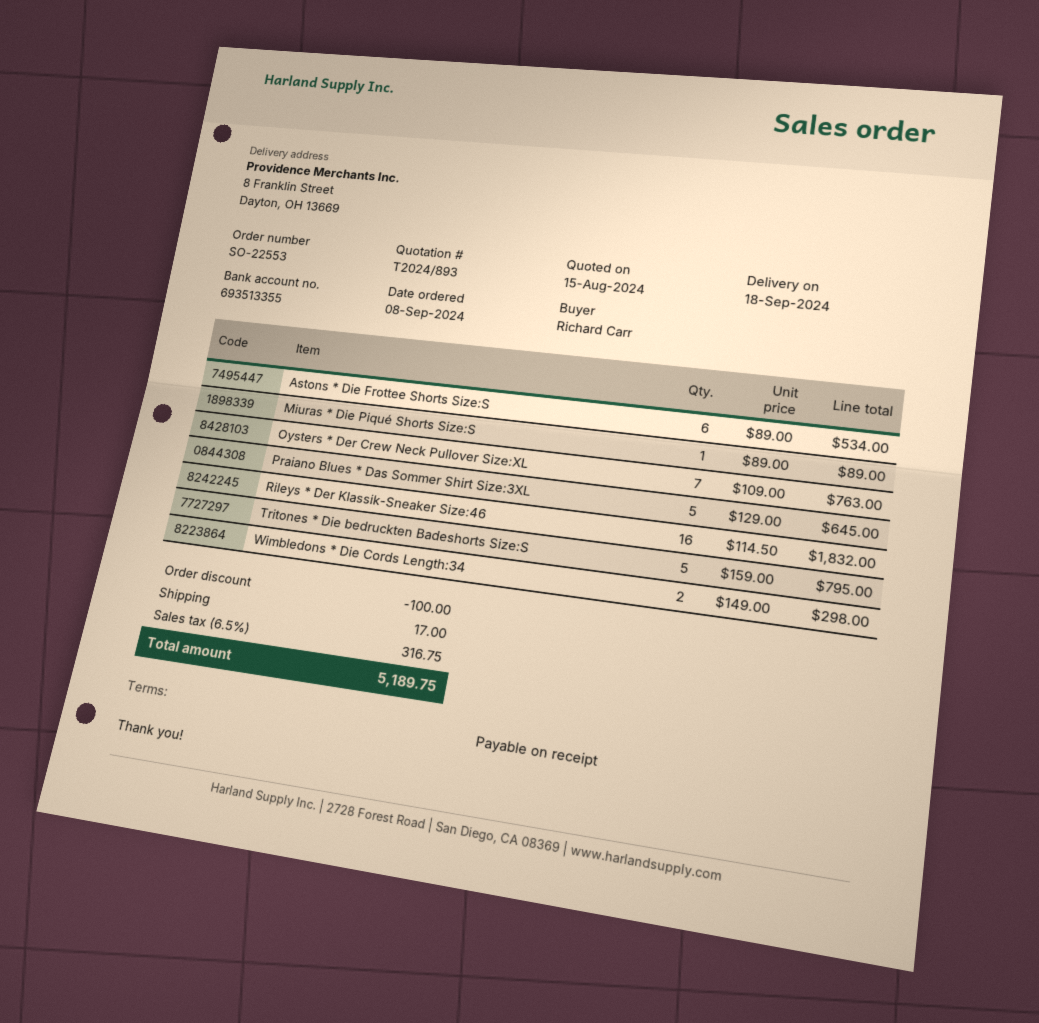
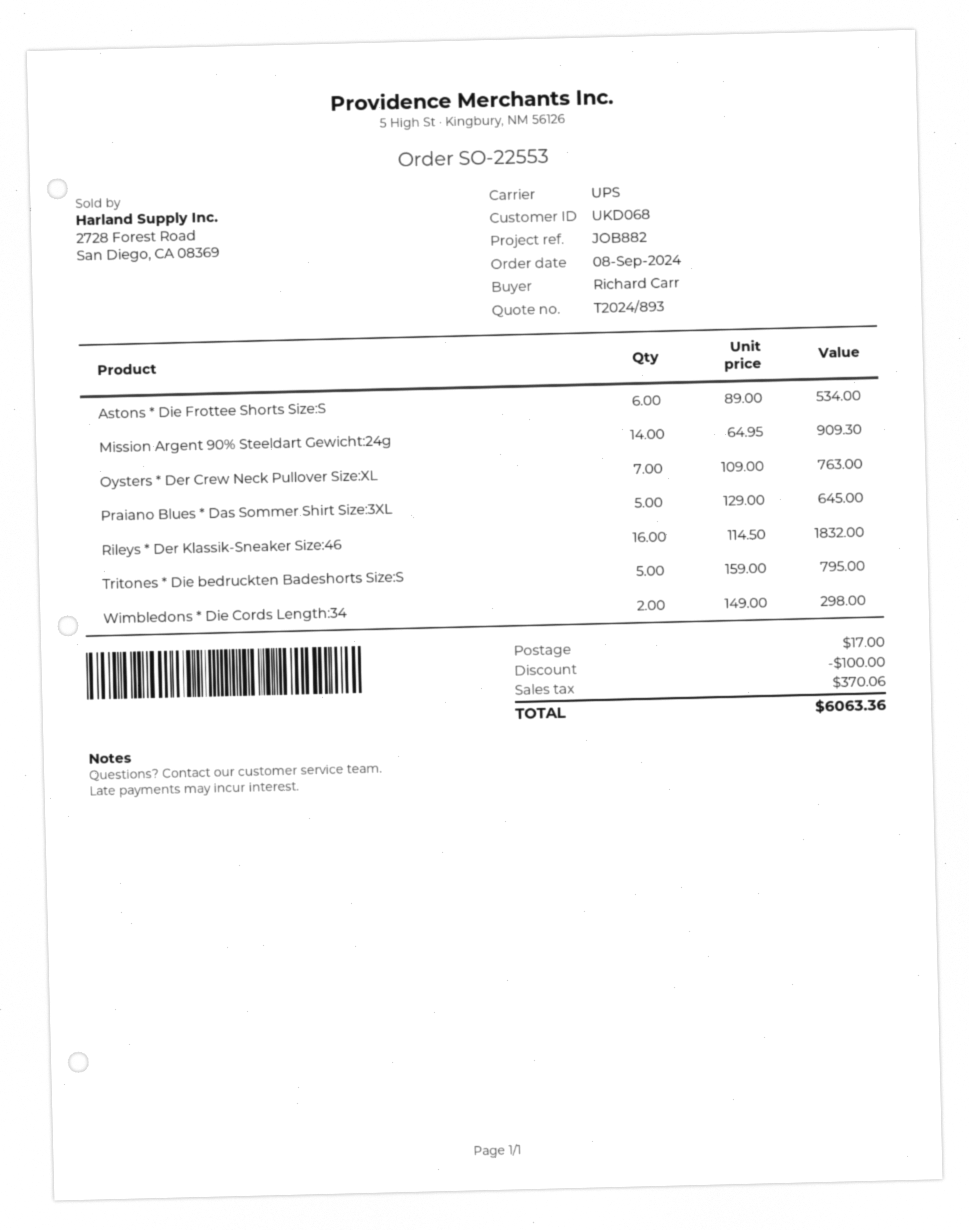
Miuras * Die Piqué Shorts Size:S: 1 x 89.00 = 89.00 -> none
Mission Argent 90% Steeldart Gewicht:24g: none -> 14 x 64.95 = 909.30
tax: 316.75 -> 370.06
total: 5189.75 -> 6063.36

